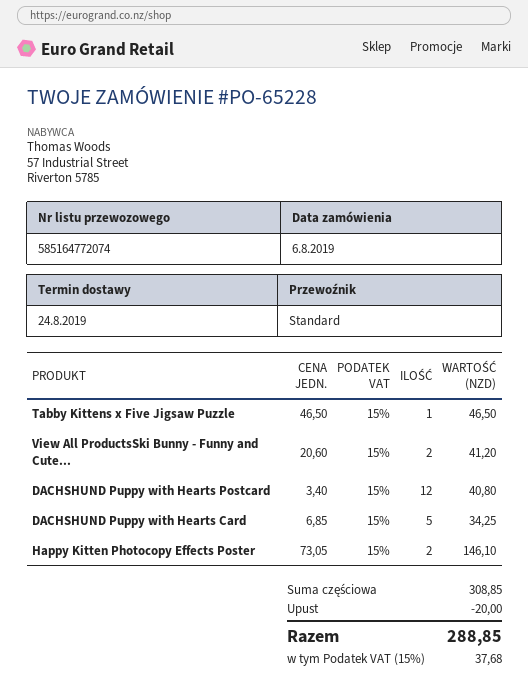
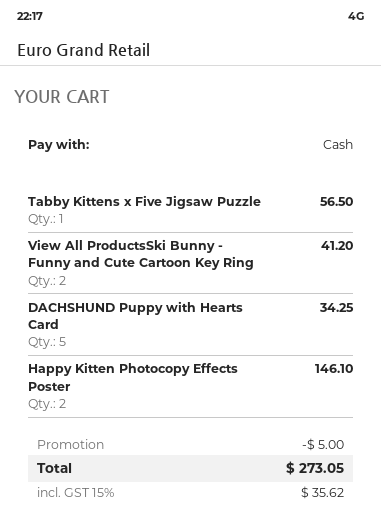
Tabby Kittens x Five Jigsaw Puzzle: 1 for 46.50 -> 1 for 56.50
DACHSHUND Puppy with Hearts Postcard: 12 for 40.80 -> none
discount: 20.00 -> 5.00
tax: 15% = 37.68 -> 15% = 35.62
total: 288.85 -> 273.05

